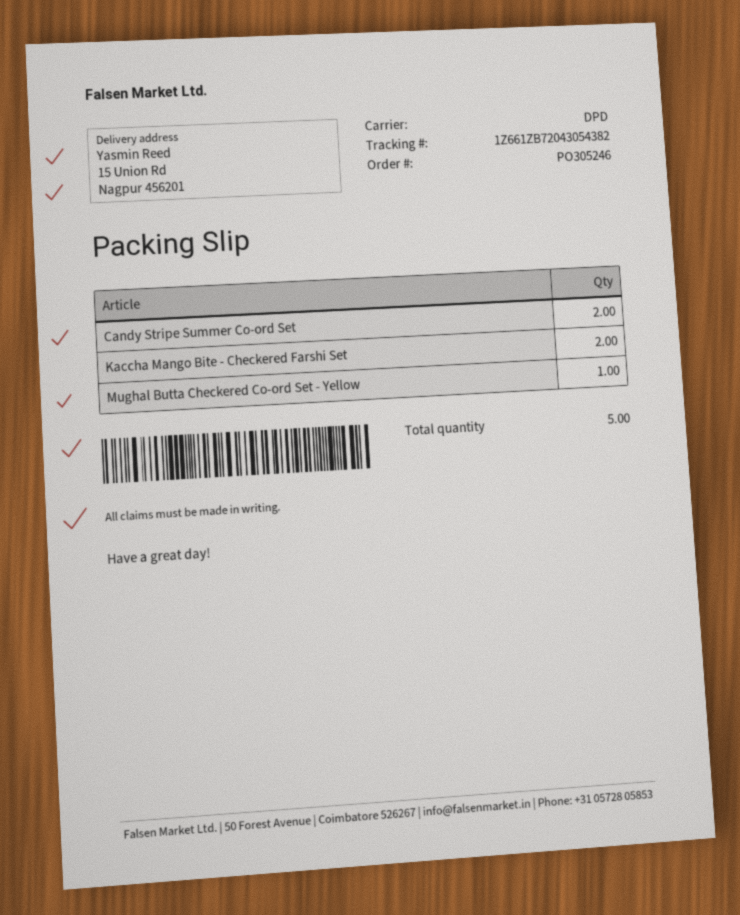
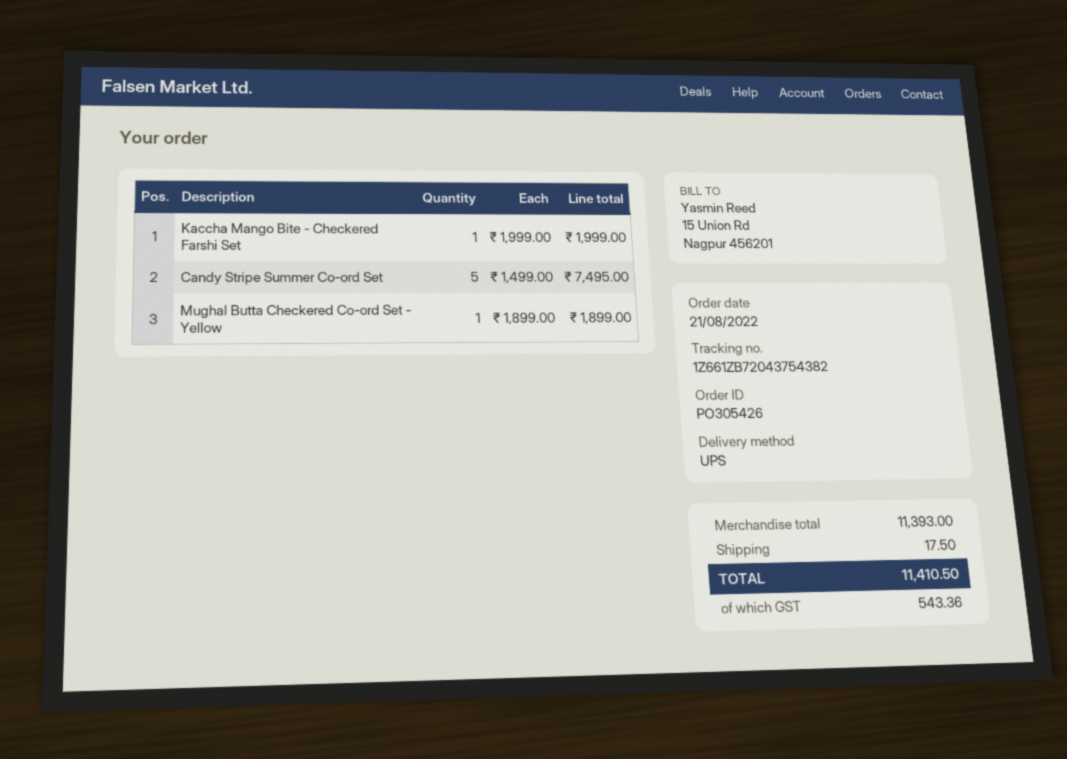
order number: PO305246 -> PO305426
shipping method: DPD -> UPS
tracking number: 1Z661ZB72043054382 -> 1Z661ZB72043754382
Candy Stripe Summer Co-ord Set: 2 -> 5
Kaccha Mango Bite - Checkered Farshi Set: 2 -> 1

